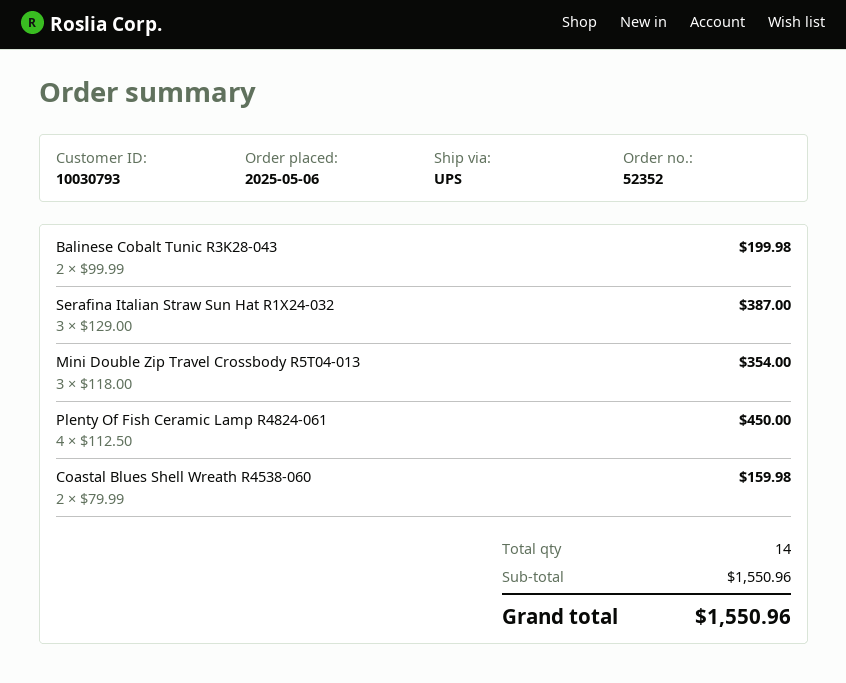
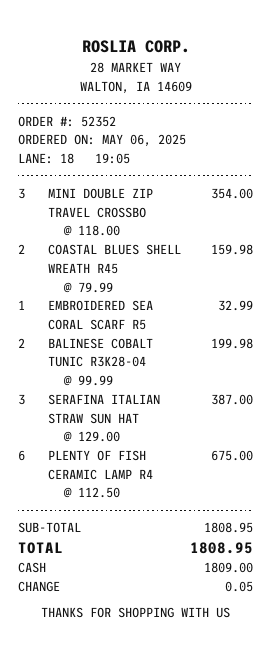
Plenty Of Fish Ceramic Lamp R4824-061: 4 x 112.50 = 450.00 -> 6 x 112.50 = 675.00
EMBROIDERED SEA CORAL SCARF R5: none -> 1 x 32.99 = 32.99
subtotal: 1550.96 -> 1808.95
total: 1550.96 -> 1808.95

